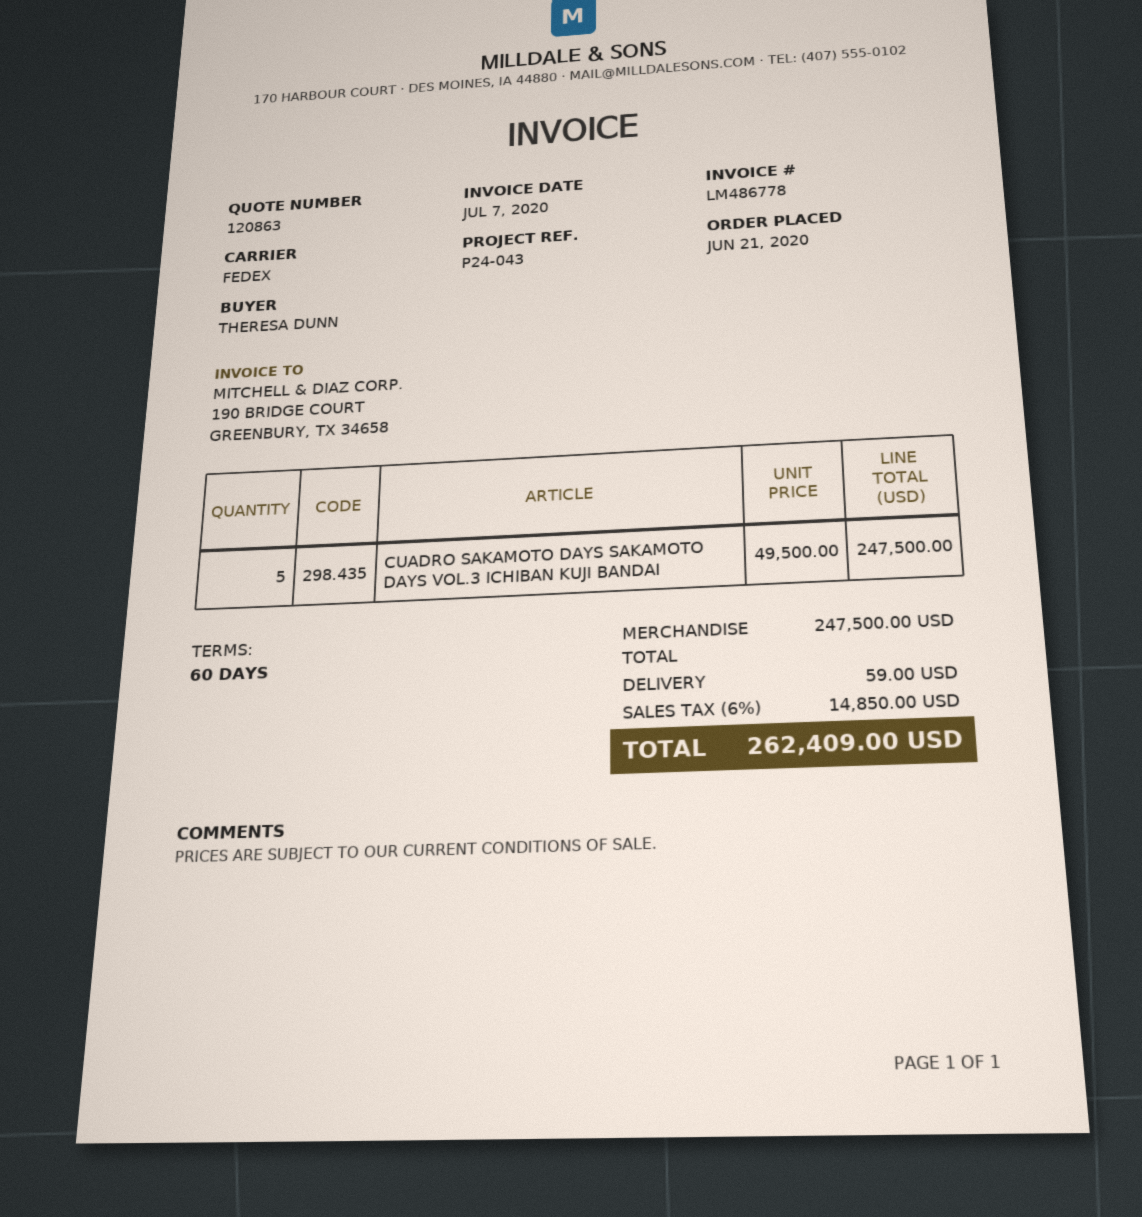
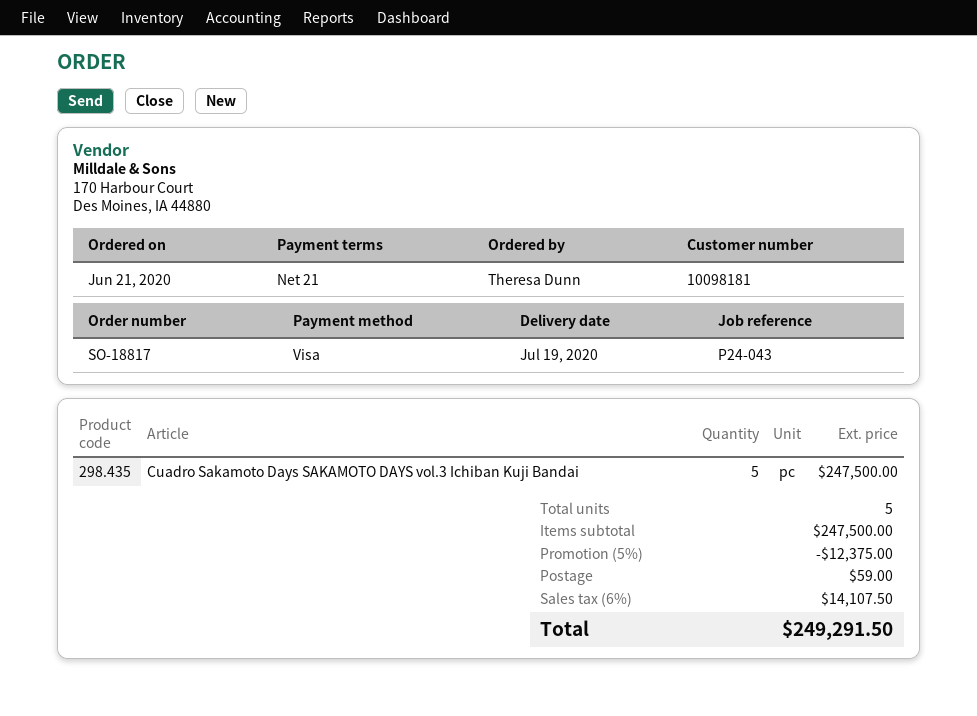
payment terms: 60 days -> 21 days
discount: none -> 5% = 12375.00
tax: 6% = 14850.00 -> 6% = 14107.50
total: 262409.00 -> 249291.50

